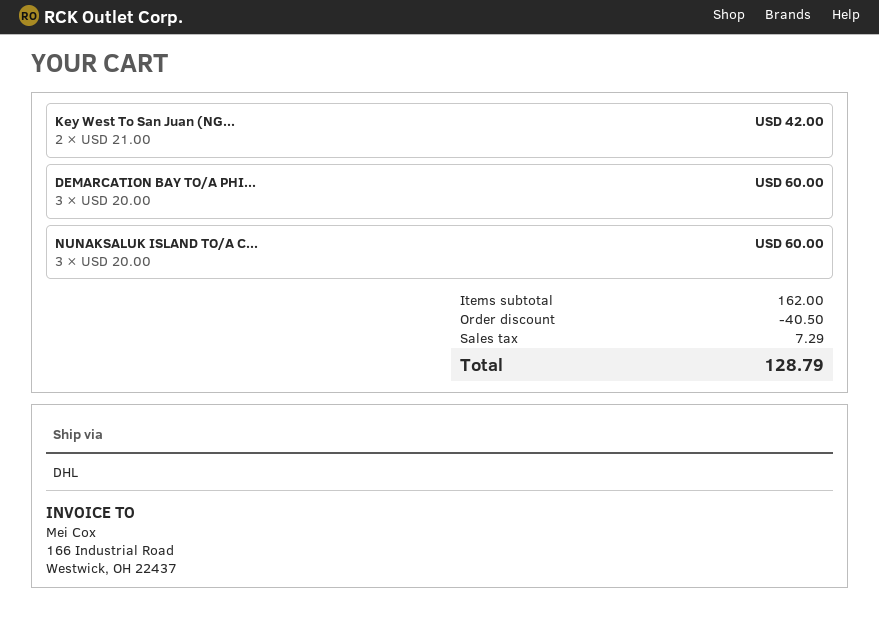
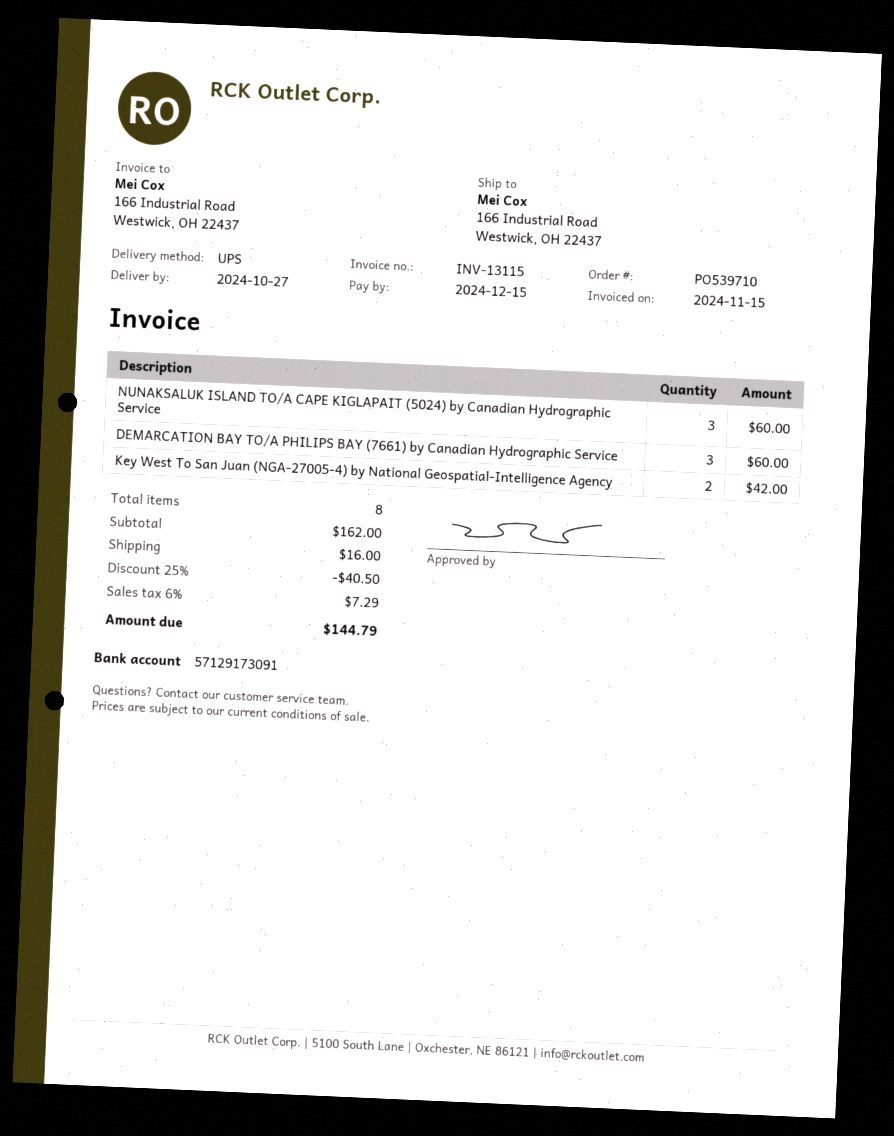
shipping method: DHL -> UPS
shipping: none -> 16.00
total: 128.79 -> 144.79

